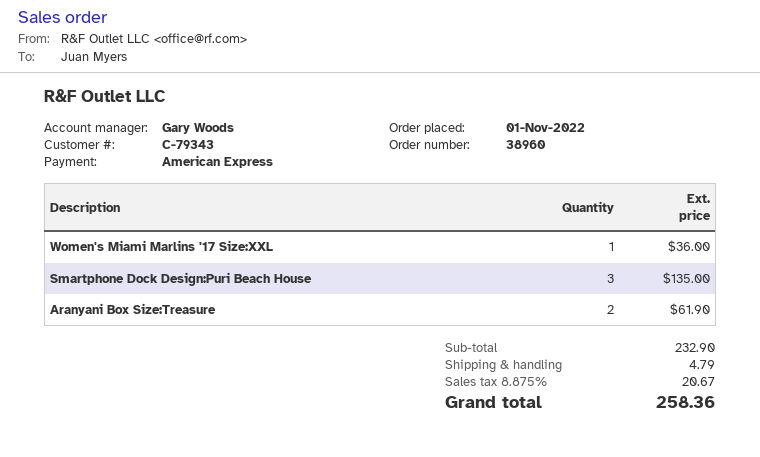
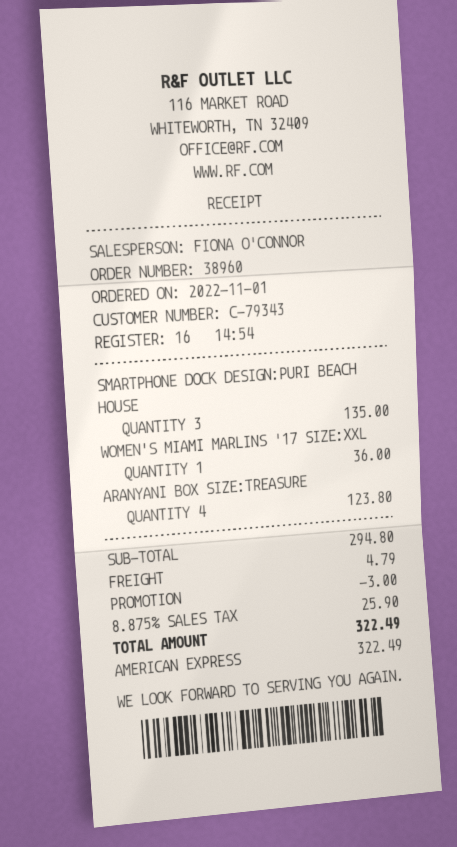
sales rep: Gary Woods -> FIONA O'CONNOR
Aranyani Box Size:Treasure: 2 for 61.90 -> 4 for 123.80
subtotal: 232.90 -> 294.80
discount: none -> 3.00
tax: 8.875% = 20.67 -> 8.875% = 25.90
total: 258.36 -> 322.49

